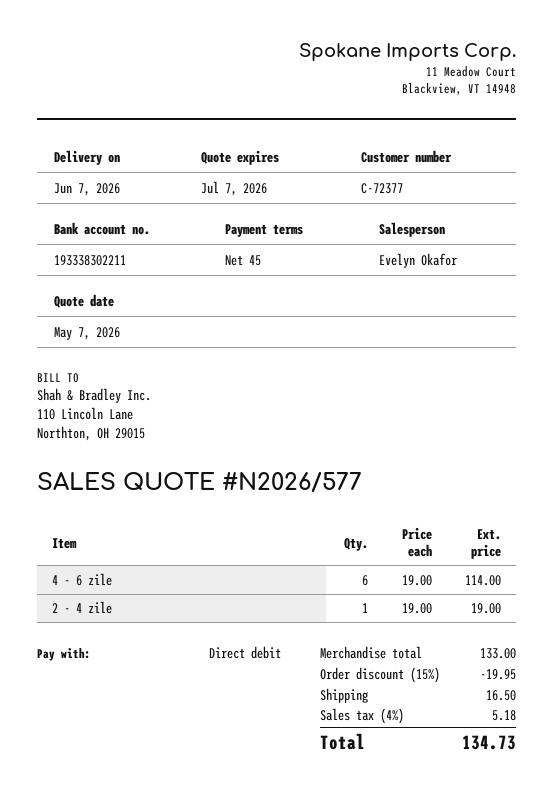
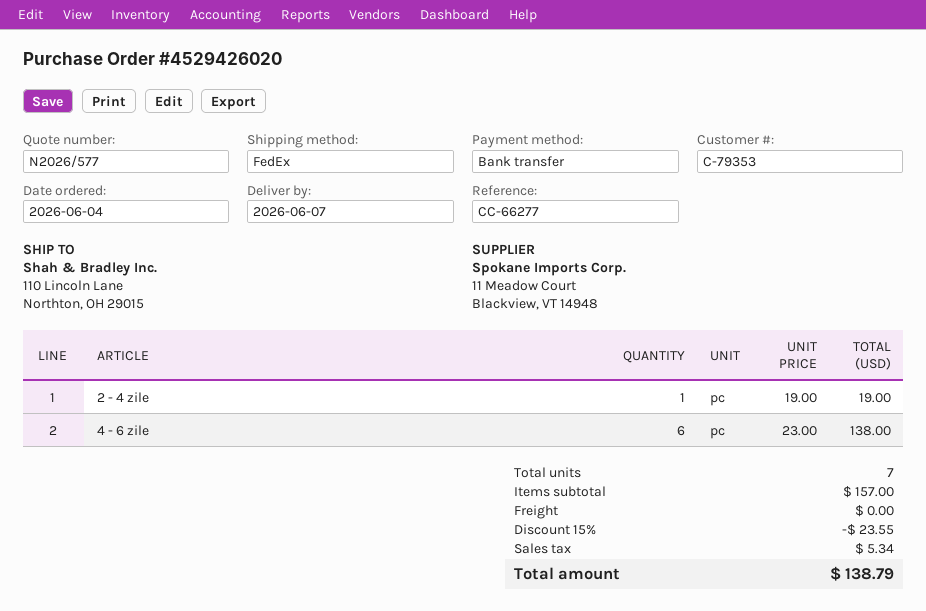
customer number: C-72377 -> C-79353
payment method: direct debit -> bank transfer
4 - 6 zile: 6 x 19.00 = 114.00 -> 6 x 23.00 = 138.00
subtotal: 133.00 -> 157.00
discount: 15% = 19.95 -> 15% = 23.55
shipping: 16.50 -> 0.00
tax: 5.18 -> 5.34
total: 134.73 -> 138.79

